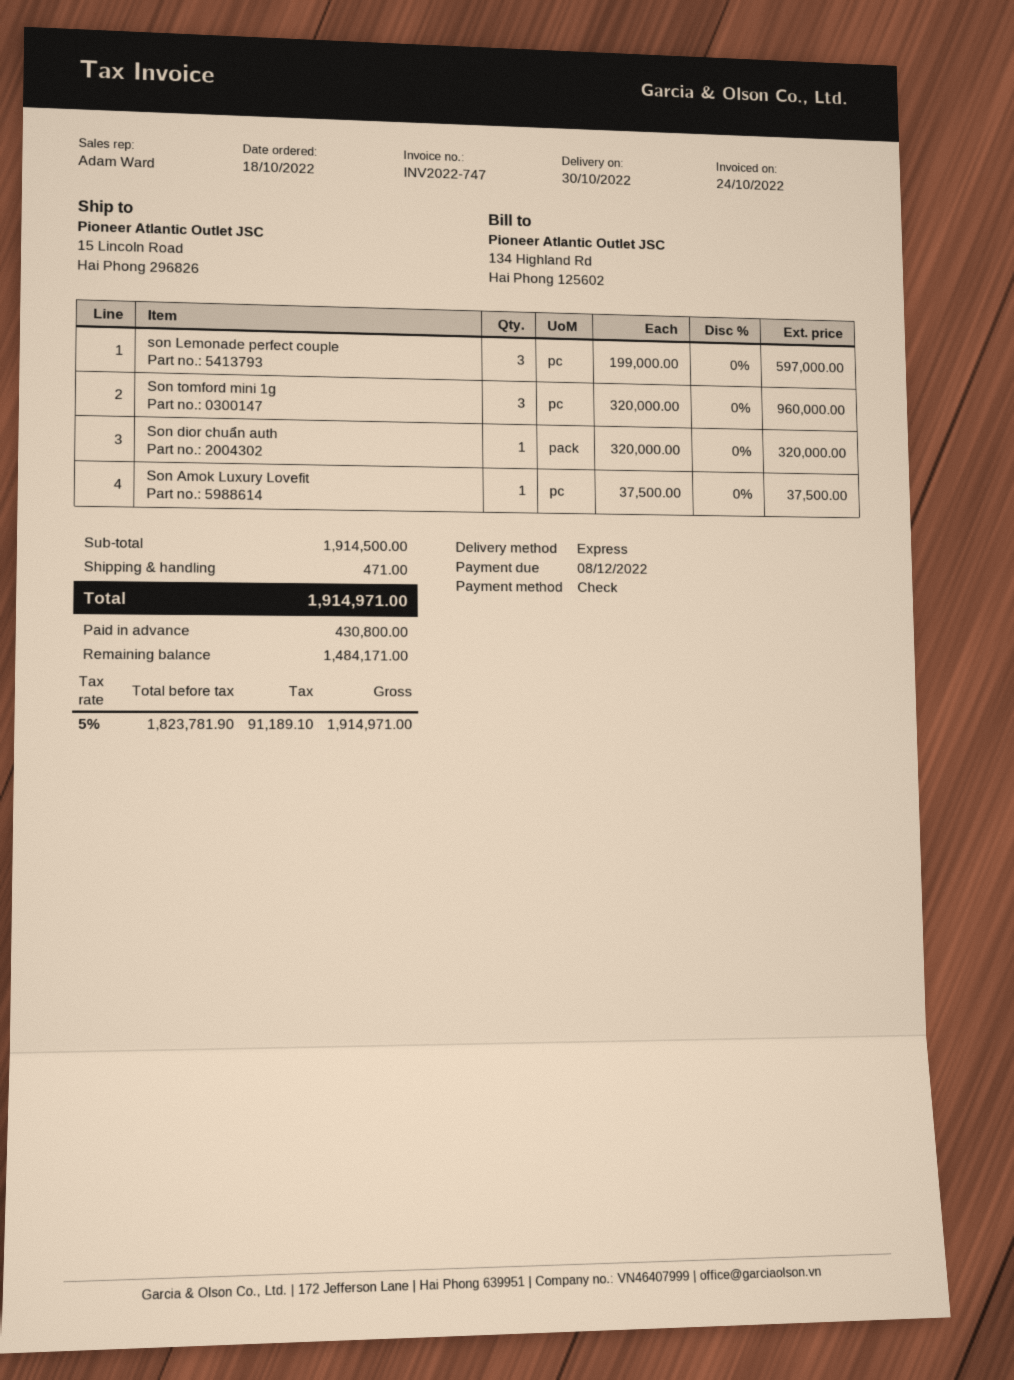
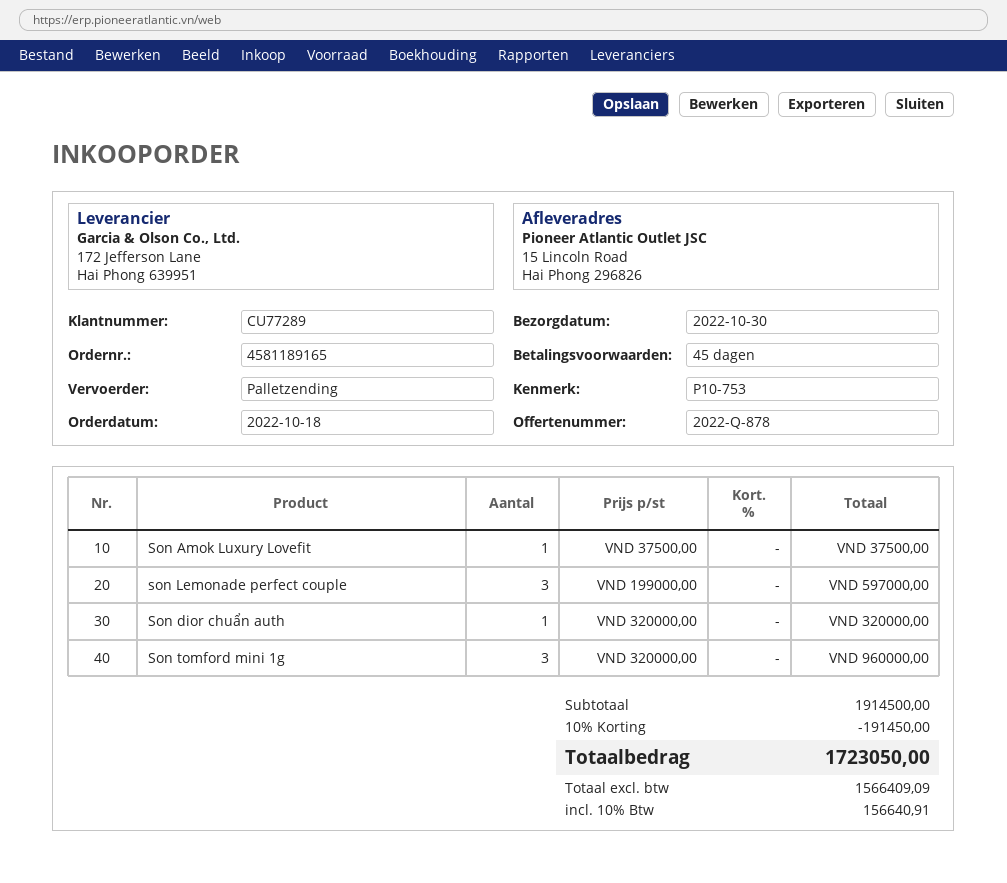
shipping method: express -> pallet freight
discount: none -> 10% = 191450.00
shipping: 471.00 -> none
net: 1823781.90 -> 1566409.09
tax: 5% = 91189.10 -> 10% = 156640.91
total: 1914971.00 -> 1723050.00

